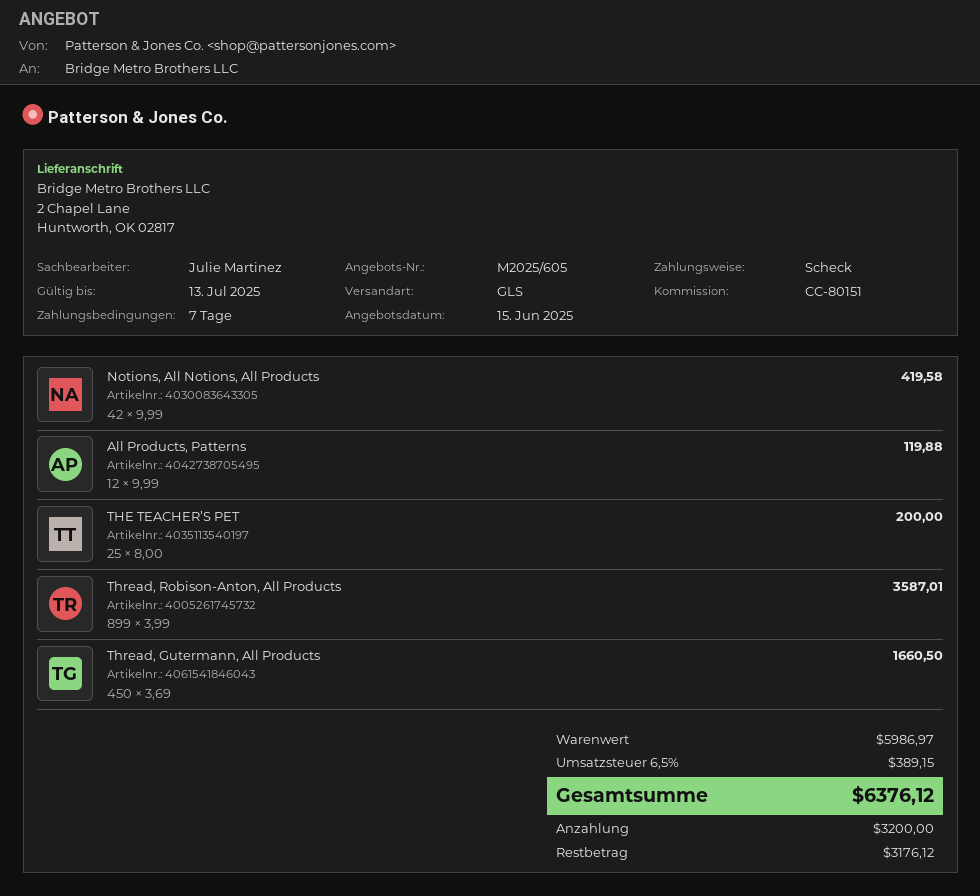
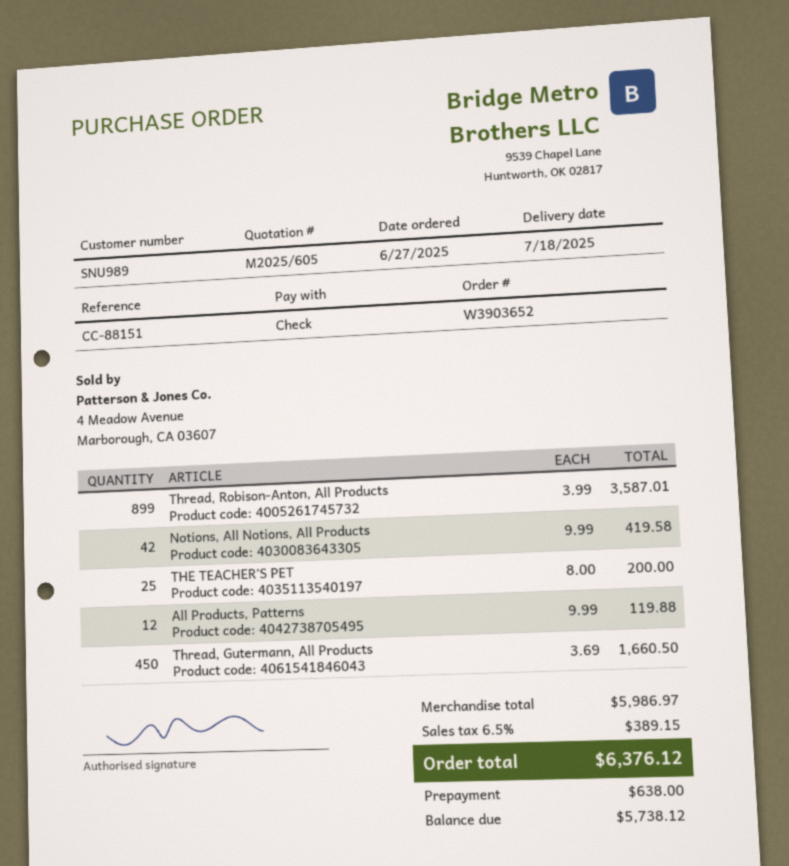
reference: CC-80151 -> CC-88151
deposit: 3200.00 -> 638.00
balance: 3176.12 -> 5738.12

